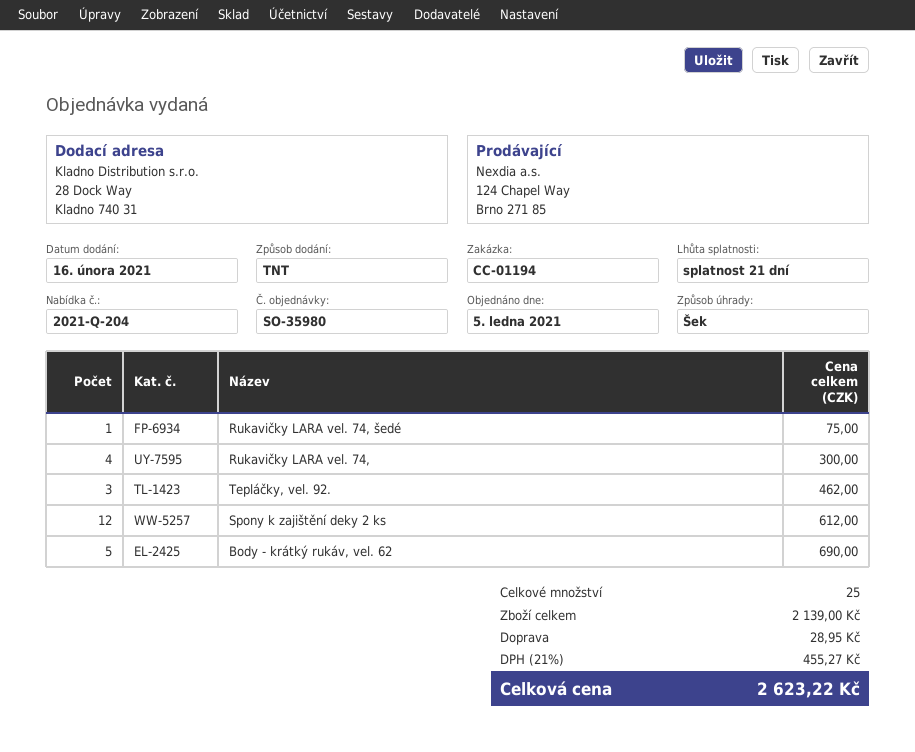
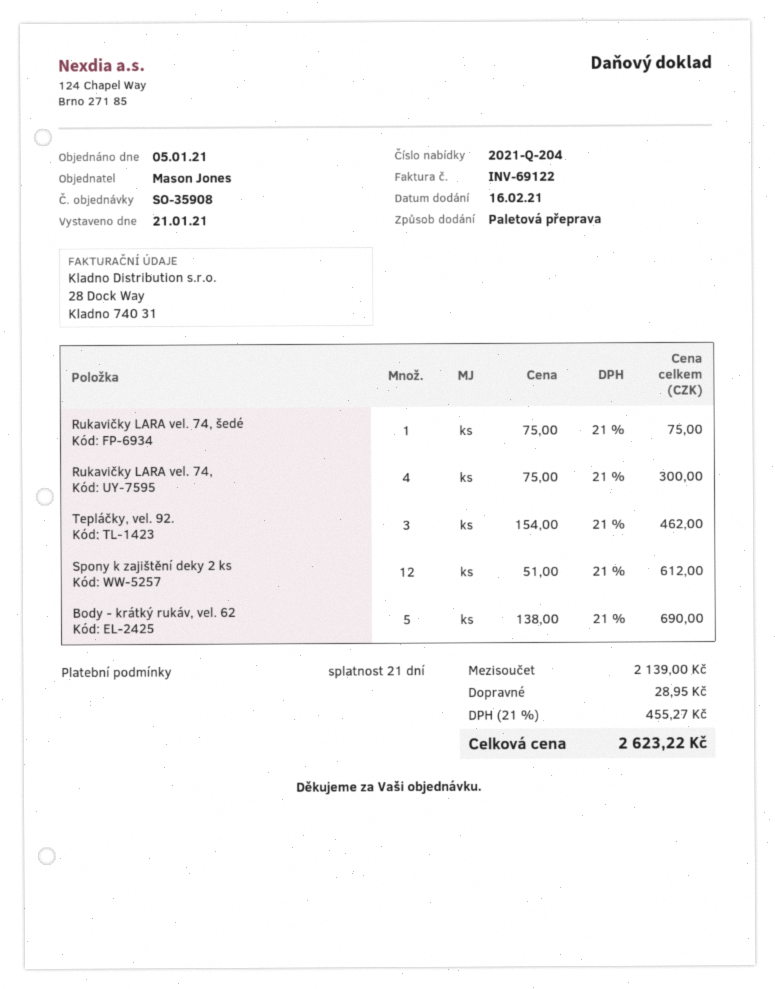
order number: SO-35980 -> SO-35908
shipping method: TNT -> pallet freight

